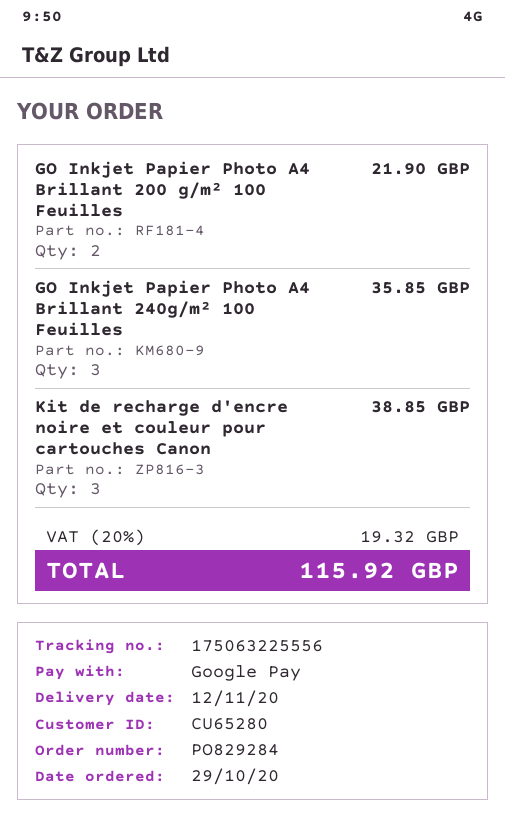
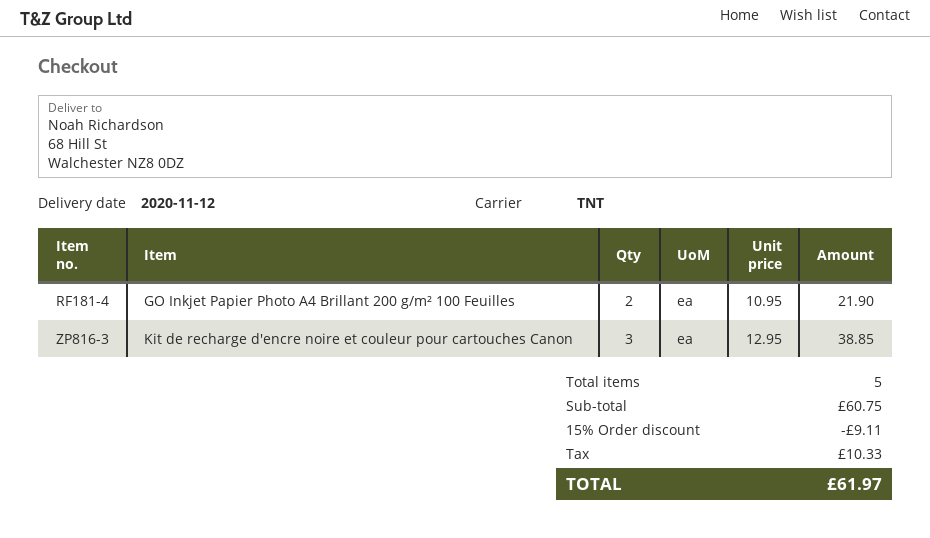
GO Inkjet Papier Photo A4 Brillant 240g/m² 100 Feuilles: 3 for 35.85 -> none
discount: none -> 15% = 9.11
tax: 19.32 -> 10.33
total: 115.92 -> 61.97

